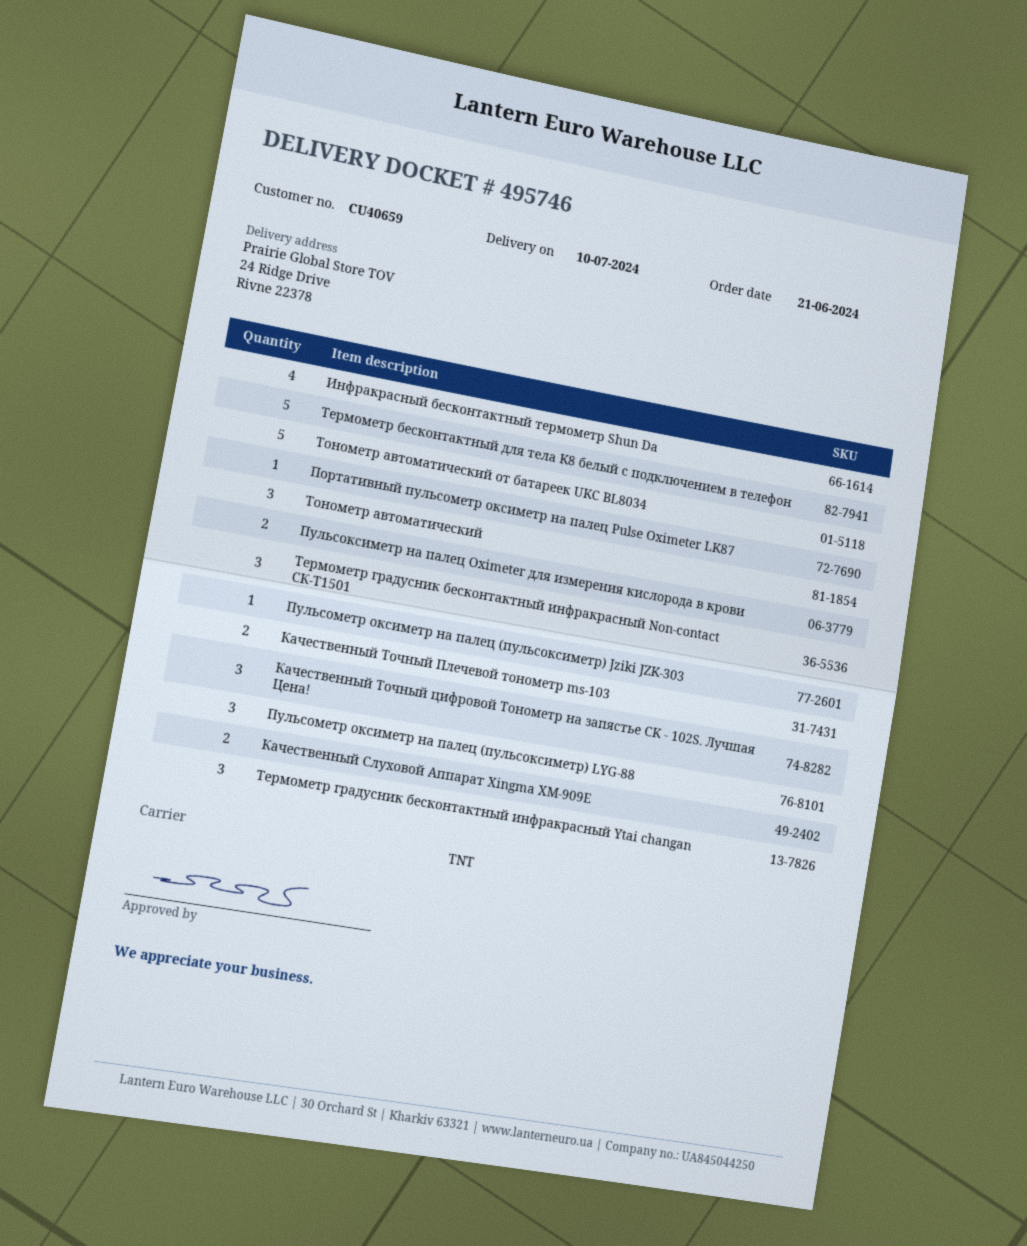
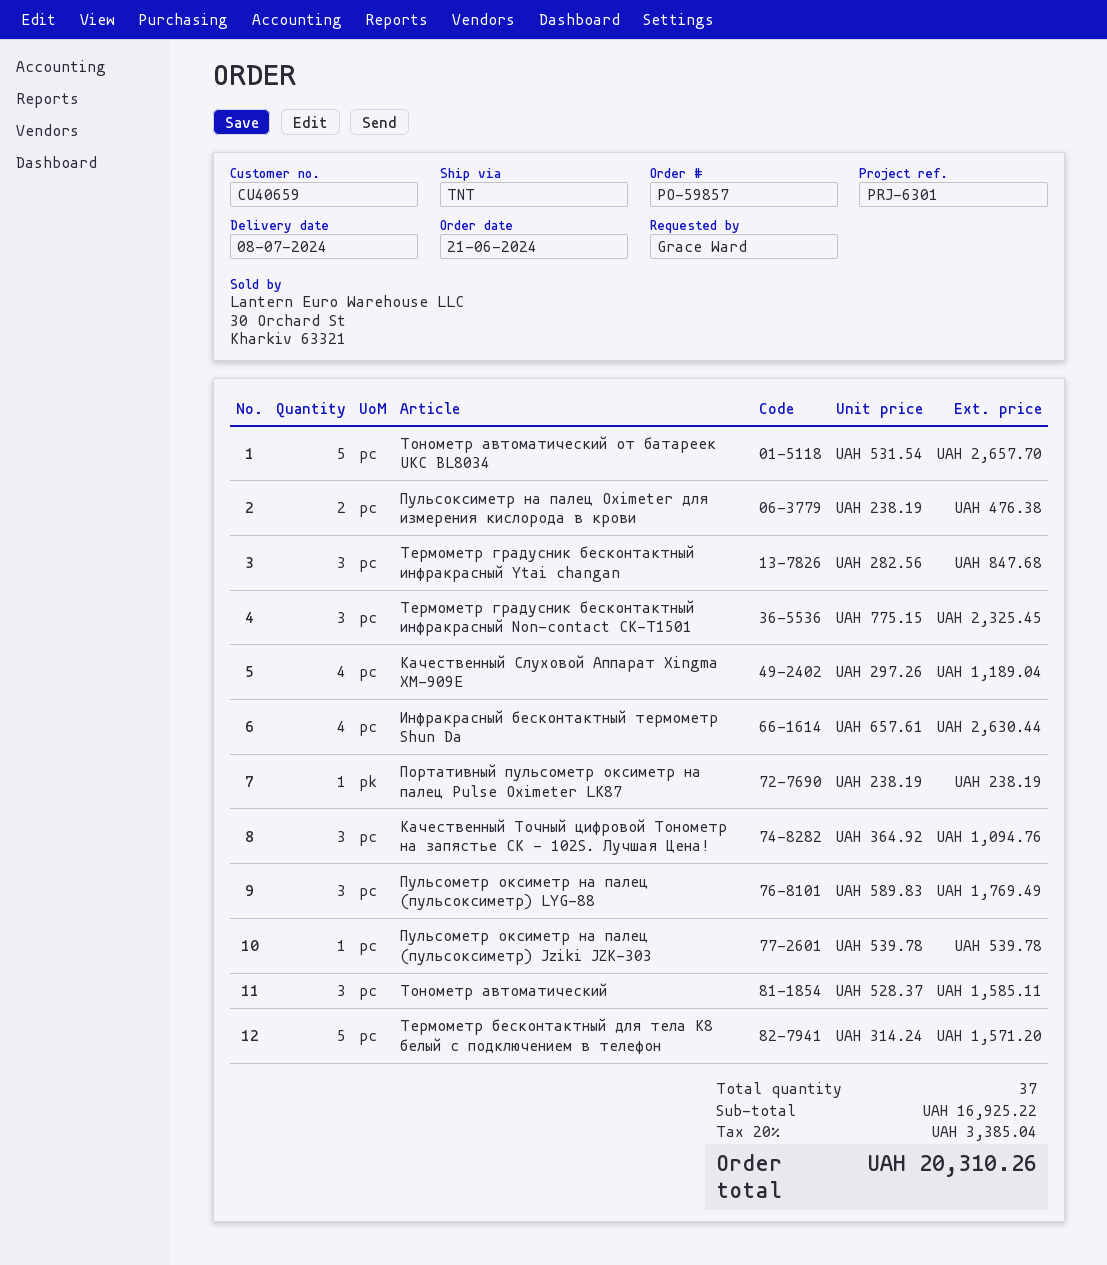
delivery date: 2024-07-10 -> 2024-07-08
Качественный Точный Плечевой тонометр ms-103: 2 -> none
Качественный Слуховой Аппарат Xingma XM-909E: 2 -> 4

